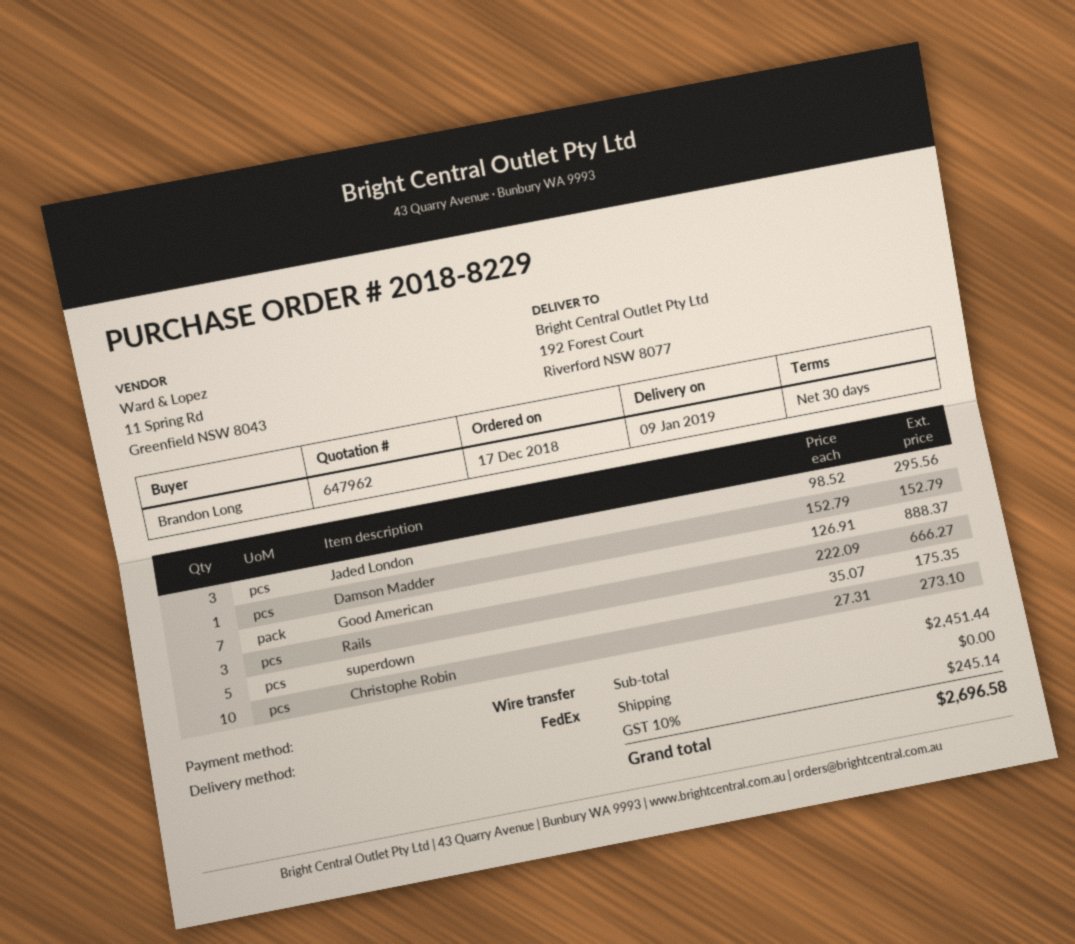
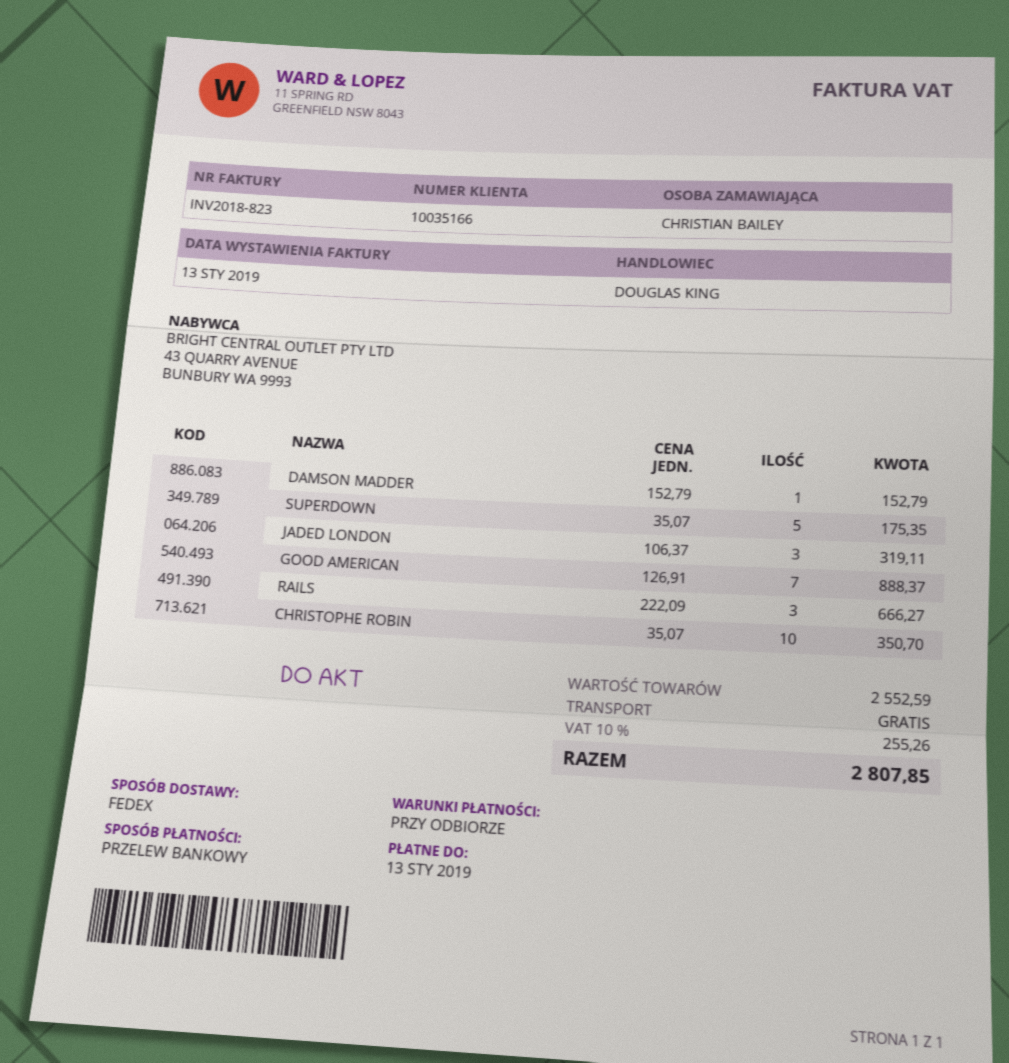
payment terms: 30 days -> on receipt
ordered by: Brandon Long -> CHRISTIAN BAILEY
Jaded London: 3 x 98.52 = 295.56 -> 3 x 106.37 = 319.11
Christophe Robin: 10 x 27.31 = 273.10 -> 10 x 35.07 = 350.70
subtotal: 2451.44 -> 2552.59
tax: 10% = 245.14 -> 10% = 255.26
total: 2696.58 -> 2807.85

